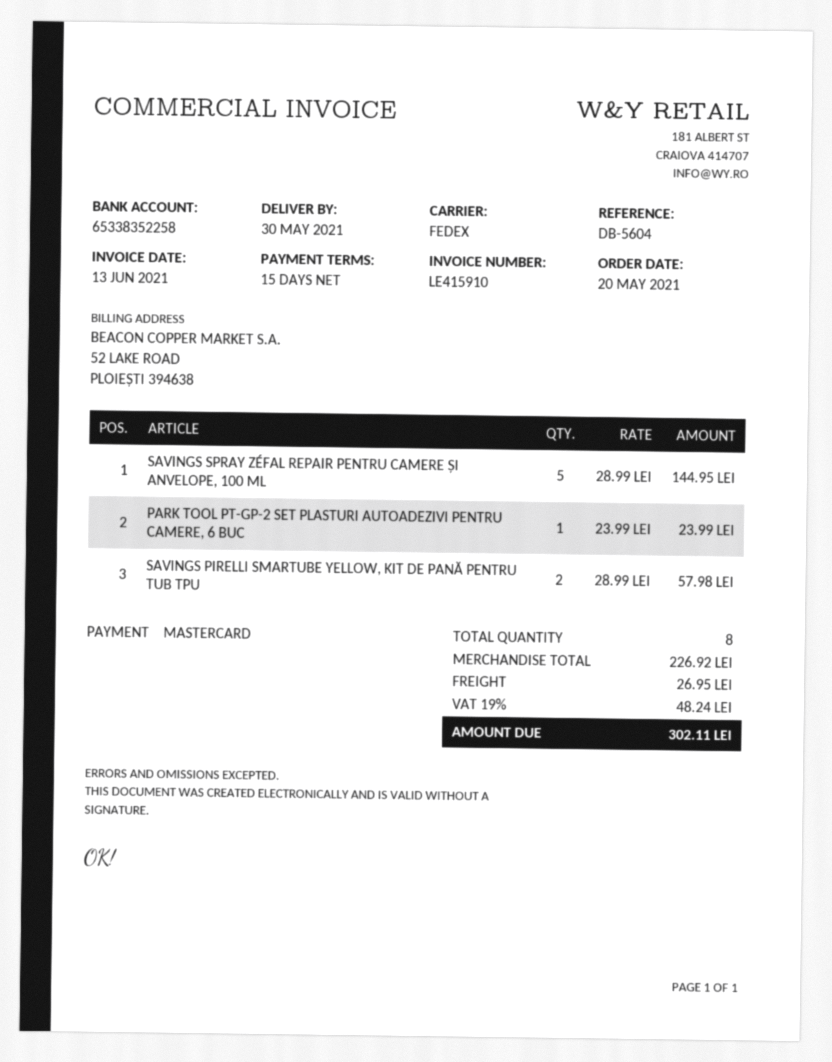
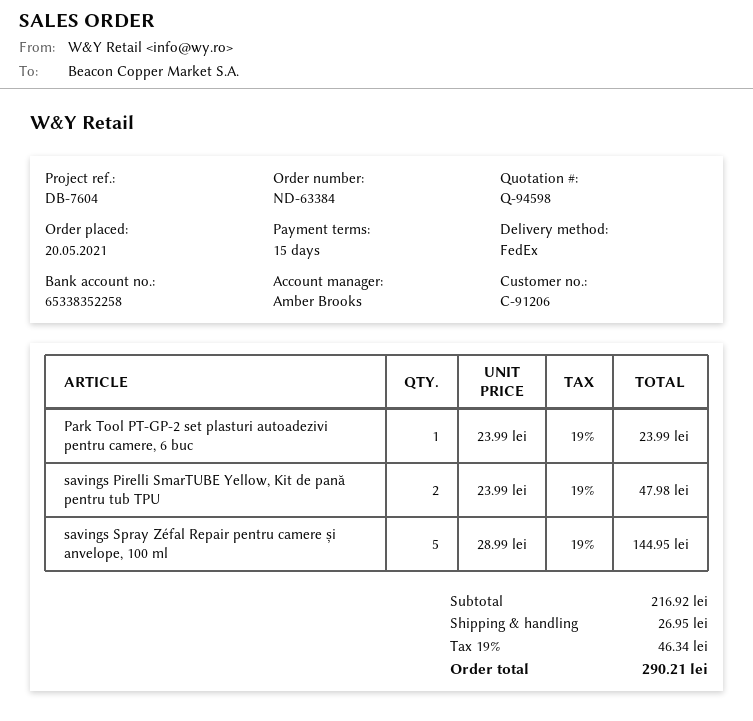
reference: DB-5604 -> DB-7604
SAVINGS PIRELLI SMARTUBE YELLOW, KIT DE PANĂ PENTRU TUB TPU: 2 x 28.99 = 57.98 -> 2 x 23.99 = 47.98
subtotal: 226.92 -> 216.92
tax: 19% = 48.24 -> 19% = 46.34
total: 302.11 -> 290.21

